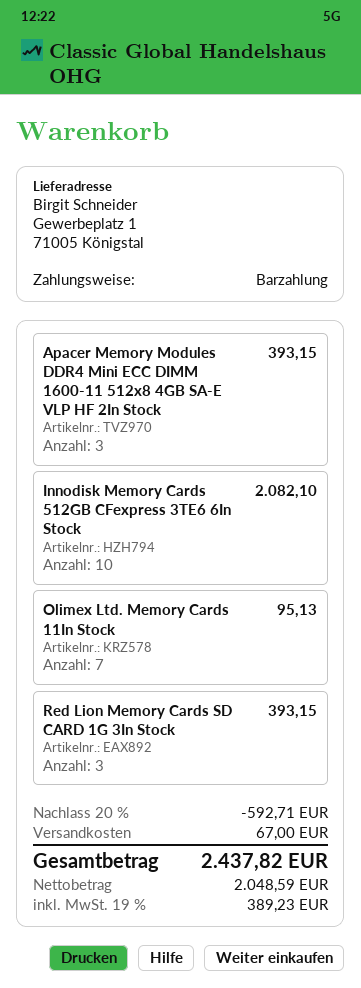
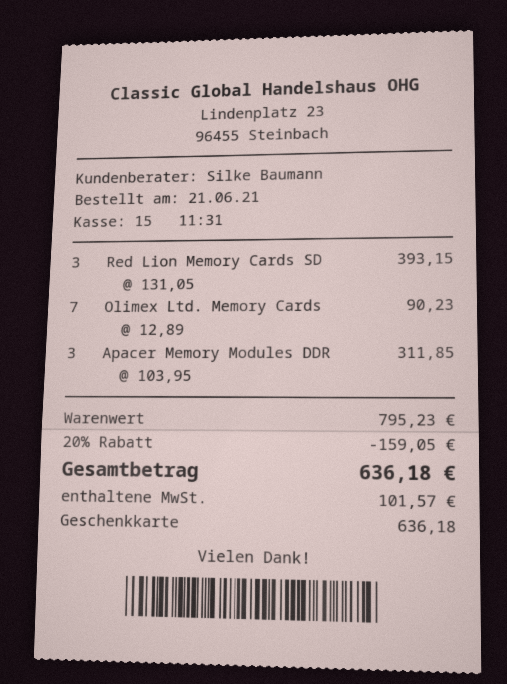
payment method: cash -> gift card
Apacer Memory Modules DDR4 Mini ECC DIMM 1600-11 512x8 4GB SA-E VLP HF 2In Stock: 3 for 393.15 -> 3 for 311.85
Innodisk Memory Cards 512GB CFexpress 3TE6 6In Stock: 10 for 2082.10 -> none
Olimex Ltd. Memory Cards 11In Stock: 7 for 95.13 -> 7 for 90.23
discount: 20% = 592.71 -> 20% = 159.05
shipping: 67.00 -> none
tax: 389.23 -> 101.57
total: 2437.82 -> 636.18

